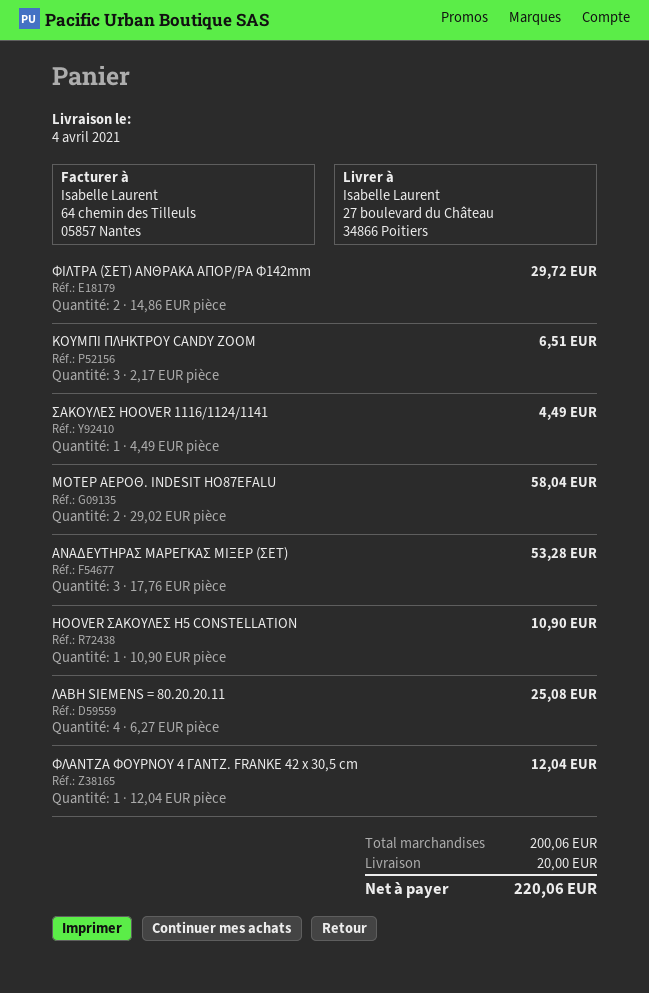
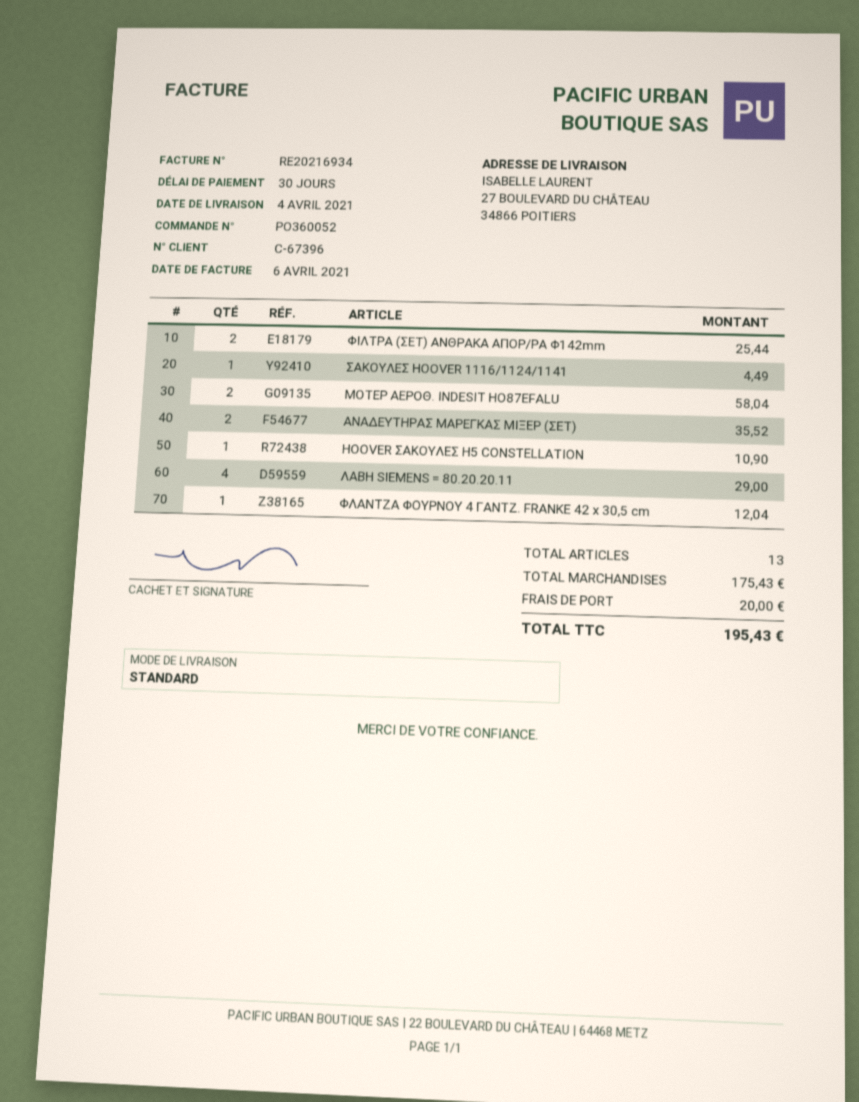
ΦΙΛΤΡΑ (ΣΕΤ) ΑΝΘΡΑΚΑ ΑΠΟΡ/ΡΑ Φ142mm: 2 for 29.72 -> 2 for 25.44
ΚΟΥΜΠΙ ΠΛΗΚΤΡΟΥ CANDY ZOOM: 3 for 6.51 -> none
ΑΝΑΔΕΥΤΗΡΑΣ ΜΑΡΕΓΚΑΣ ΜΙΞΕΡ (ΣΕΤ): 3 for 53.28 -> 2 for 35.52
ΛΑΒΗ SIEMENS = 80.20.20.11: 4 for 25.08 -> 4 for 29.00
subtotal: 200.06 -> 175.43
total: 220.06 -> 195.43

